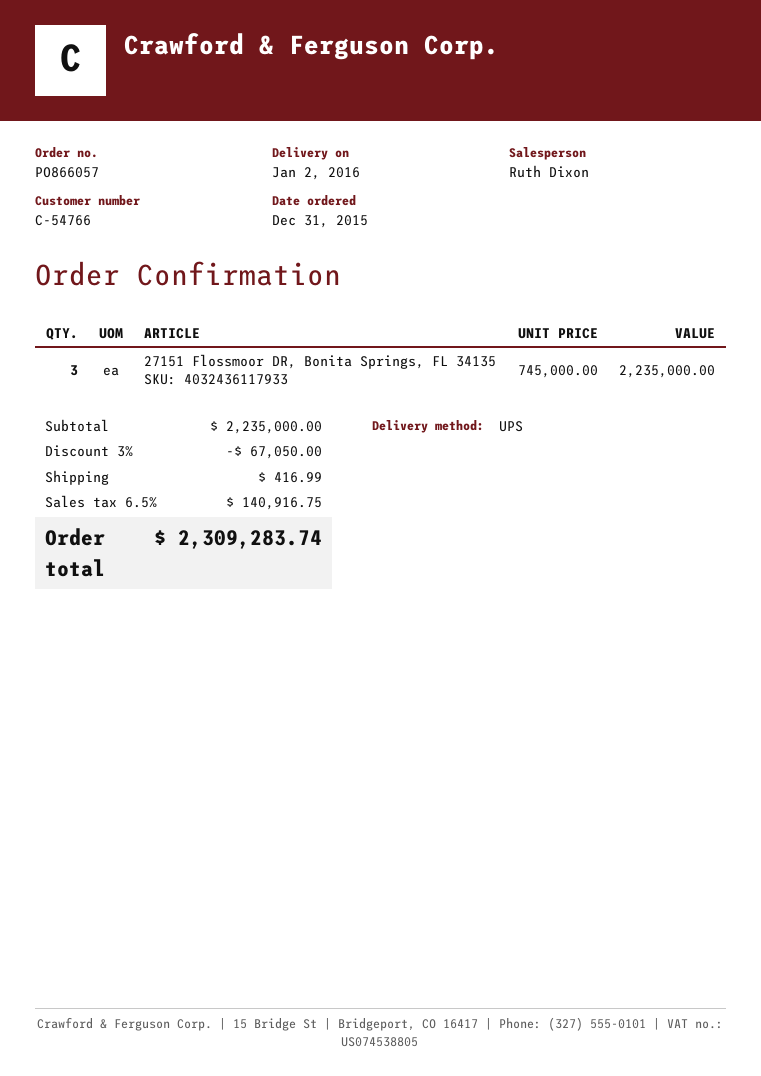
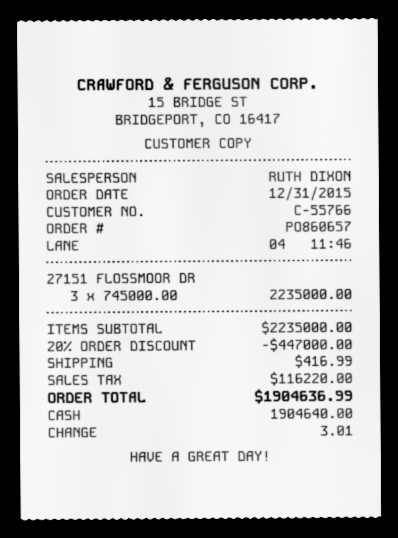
order number: PO866057 -> PO860657
customer number: C-54766 -> C-55766
discount: 3% = 67050.00 -> 20% = 447000.00
tax: 140916.75 -> 116220.00
total: 2309283.74 -> 1904636.99

